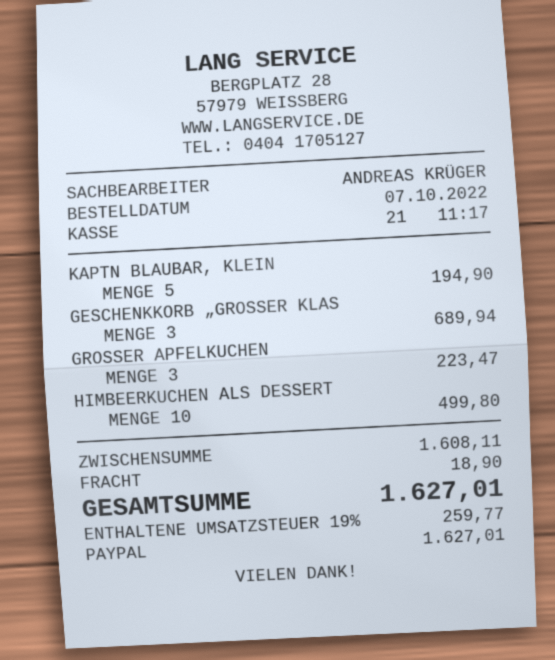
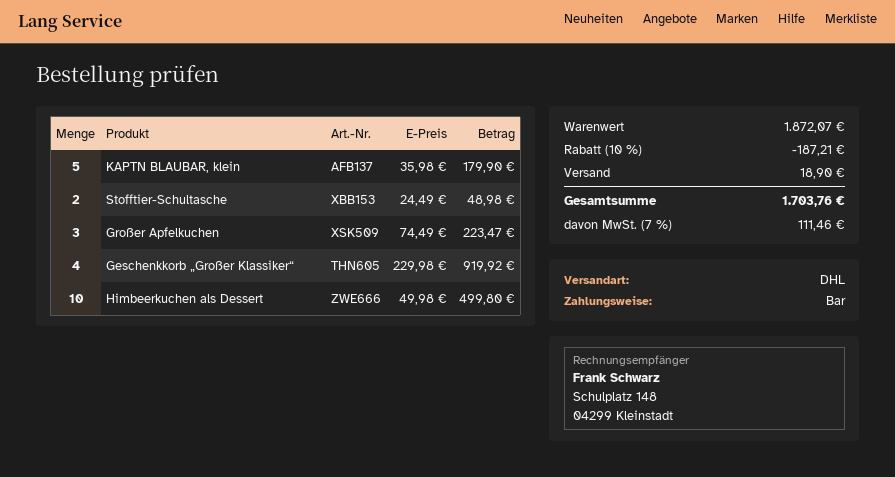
payment method: PayPal -> cash
KAPTN BLAUBAR, KLEIN: 5 for 194.90 -> 5 for 179.90
GESCHENKKORB „GROSSER KLAS: 3 for 689.94 -> 4 for 919.92
Stofftier-Schultasche: none -> 2 for 48.98
subtotal: 1608.11 -> 1872.07
discount: none -> 10% = 187.21
tax: 19% = 259.77 -> 7% = 111.46
total: 1627.01 -> 1703.76

